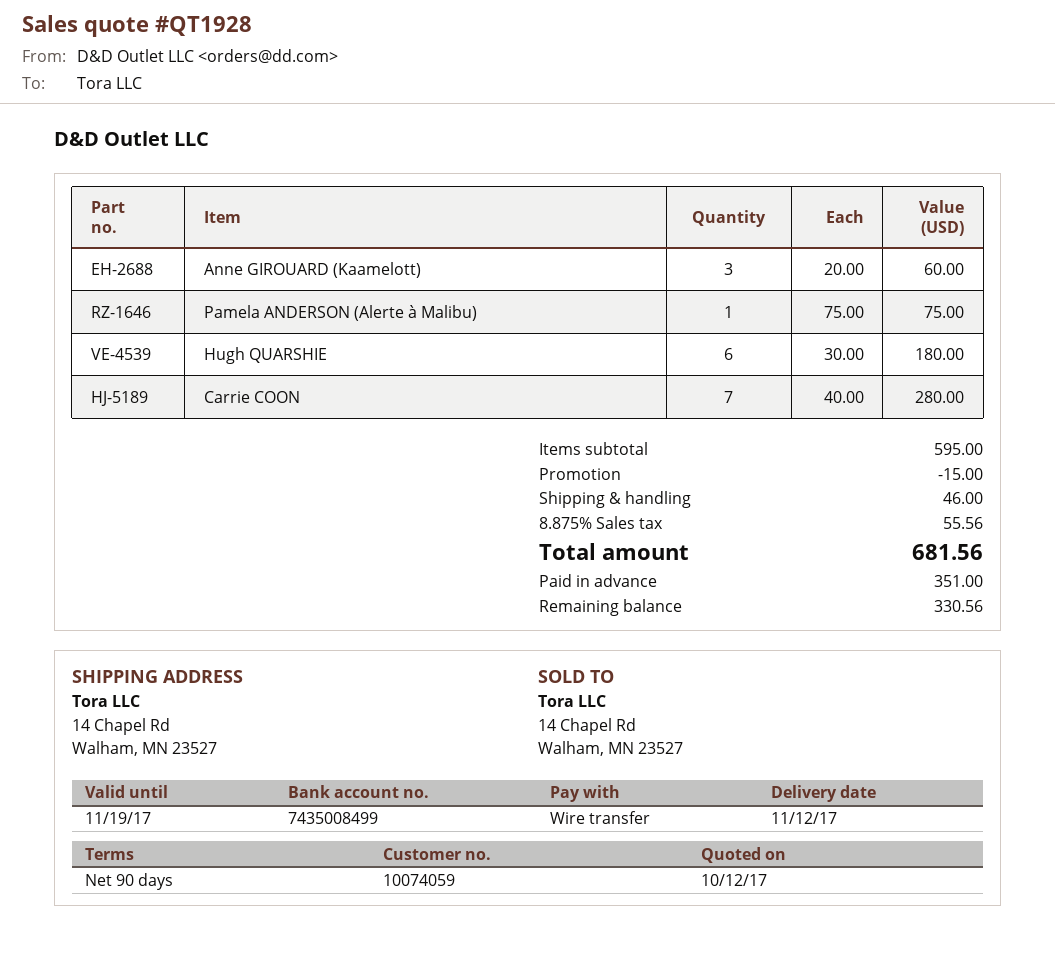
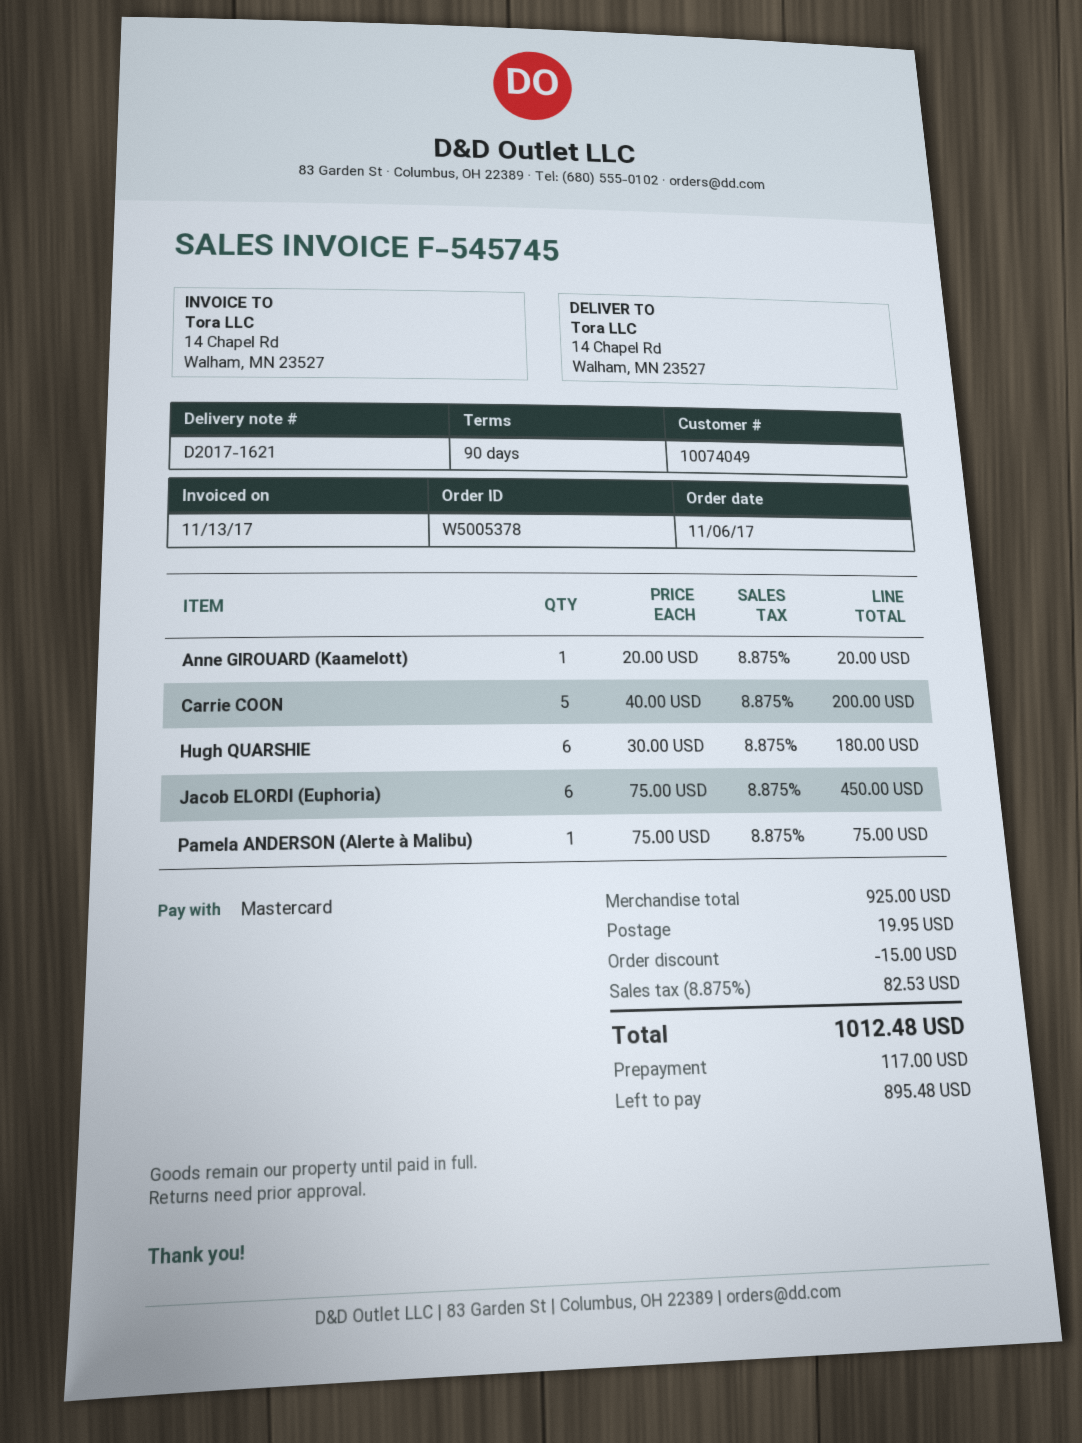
customer number: 10074059 -> 10074049
payment method: bank transfer -> Mastercard
Anne GIROUARD (Kaamelott): 3 x 20.00 = 60.00 -> 1 x 20.00 = 20.00
Carrie COON: 7 x 40.00 = 280.00 -> 5 x 40.00 = 200.00
Jacob ELORDI (Euphoria): none -> 6 x 75.00 = 450.00
subtotal: 595.00 -> 925.00
shipping: 46.00 -> 19.95
tax: 8.875% = 55.56 -> 8.875% = 82.53
total: 681.56 -> 1012.48
deposit: 351.00 -> 117.00
balance: 330.56 -> 895.48

